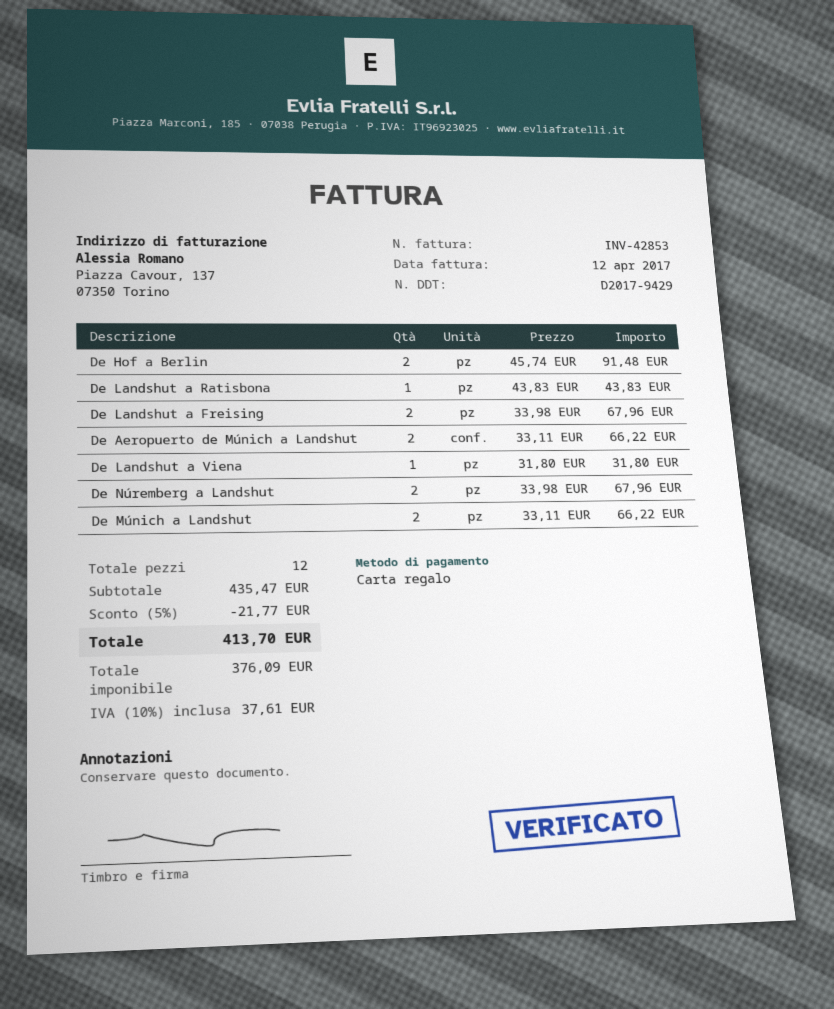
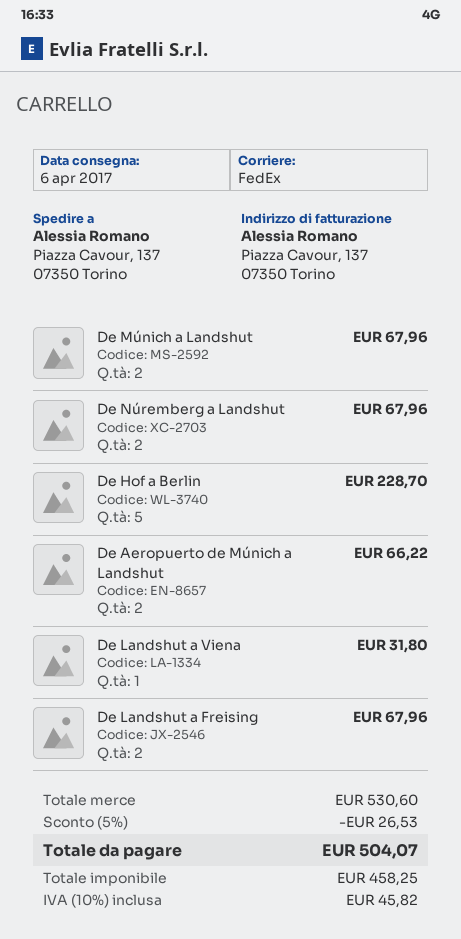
De Hof a Berlin: 2 for 91.48 -> 5 for 228.70
De Landshut a Ratisbona: 1 for 43.83 -> none
De Múnich a Landshut: 2 for 66.22 -> 2 for 67.96
subtotal: 435.47 -> 530.60
discount: 5% = 21.77 -> 5% = 26.53
net: 376.09 -> 458.25
tax: 10% = 37.61 -> 10% = 45.82
total: 413.70 -> 504.07

